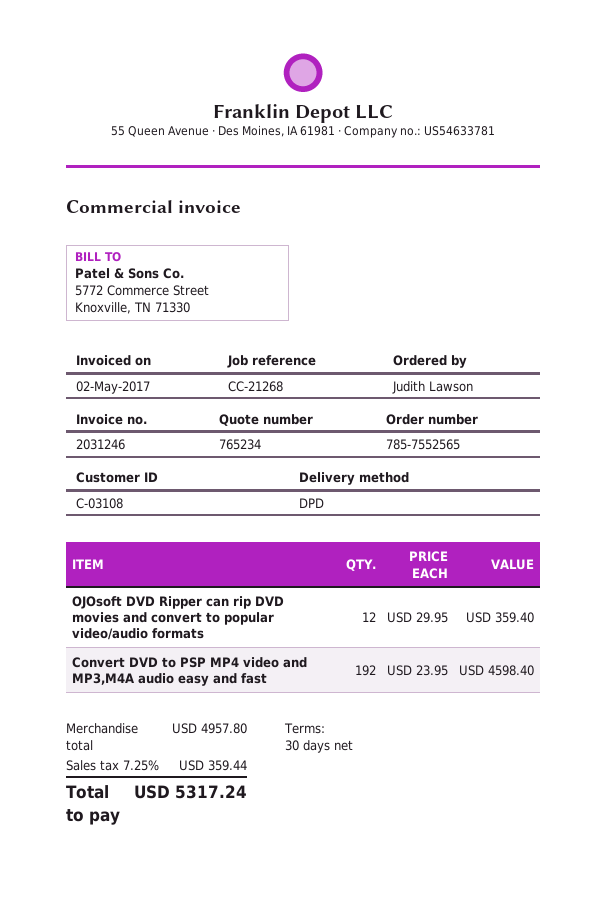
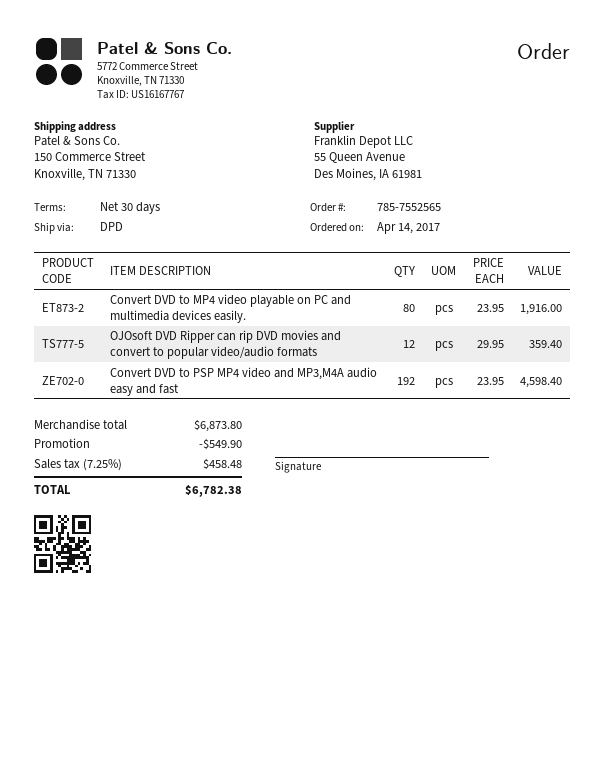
Convert DVD to MP4 video playable on PC and multimedia devices easily.: none -> 80 x 23.95 = 1916.00
subtotal: 4957.80 -> 6873.80
discount: none -> 549.90
tax: 7.25% = 359.44 -> 7.25% = 458.48
total: 5317.24 -> 6782.38

